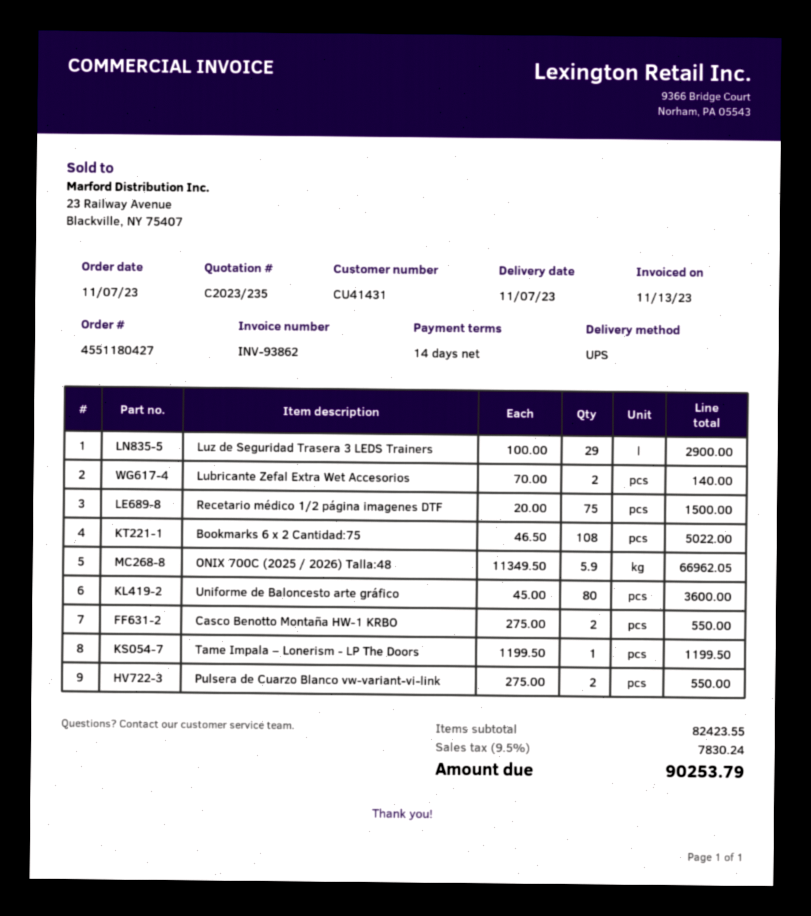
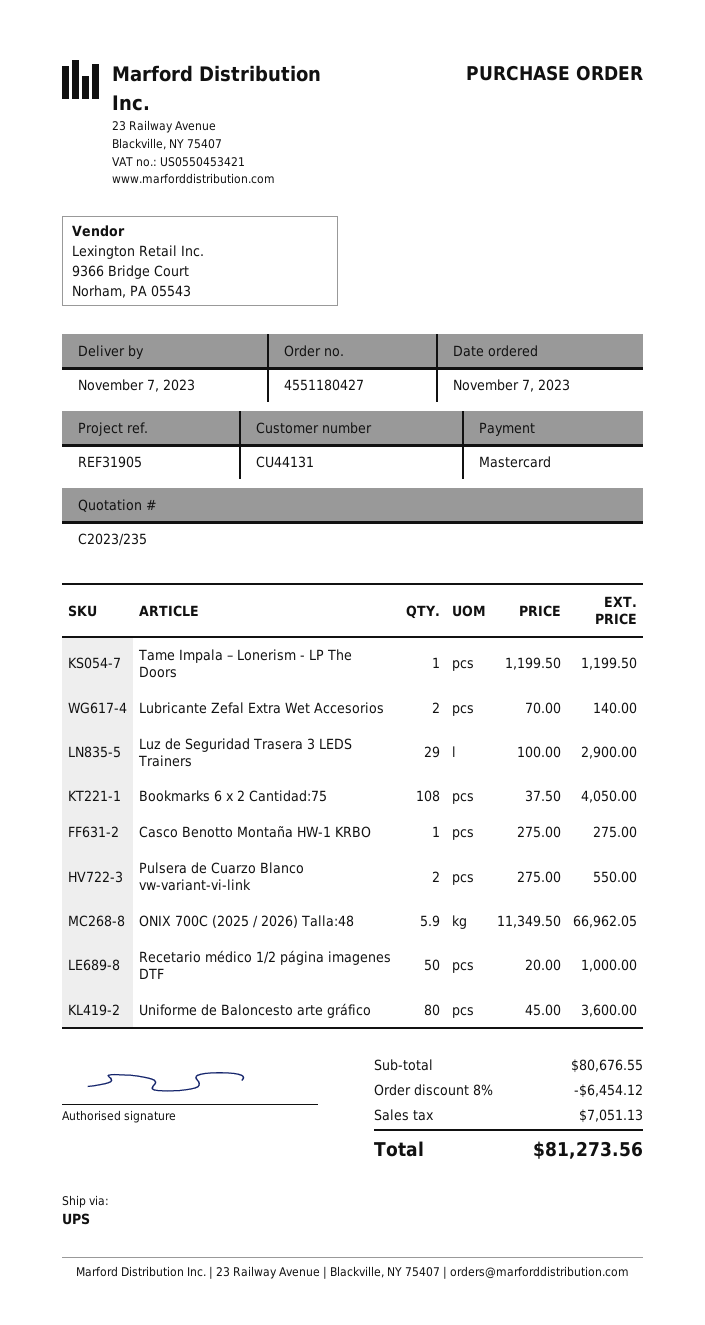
customer number: CU41431 -> CU44131
Recetario médico 1/2 página imagenes DTF: 75 x 20.00 = 1500.00 -> 50 x 20.00 = 1000.00
Bookmarks 6 x 2 Cantidad:75: 108 x 46.50 = 5022.00 -> 108 x 37.50 = 4050.00
Casco Benotto Montaña HW-1 KRBO: 2 x 275.00 = 550.00 -> 1 x 275.00 = 275.00
subtotal: 82423.55 -> 80676.55
discount: none -> 8% = 6454.12
tax: 7830.24 -> 7051.13
total: 90253.79 -> 81273.56

